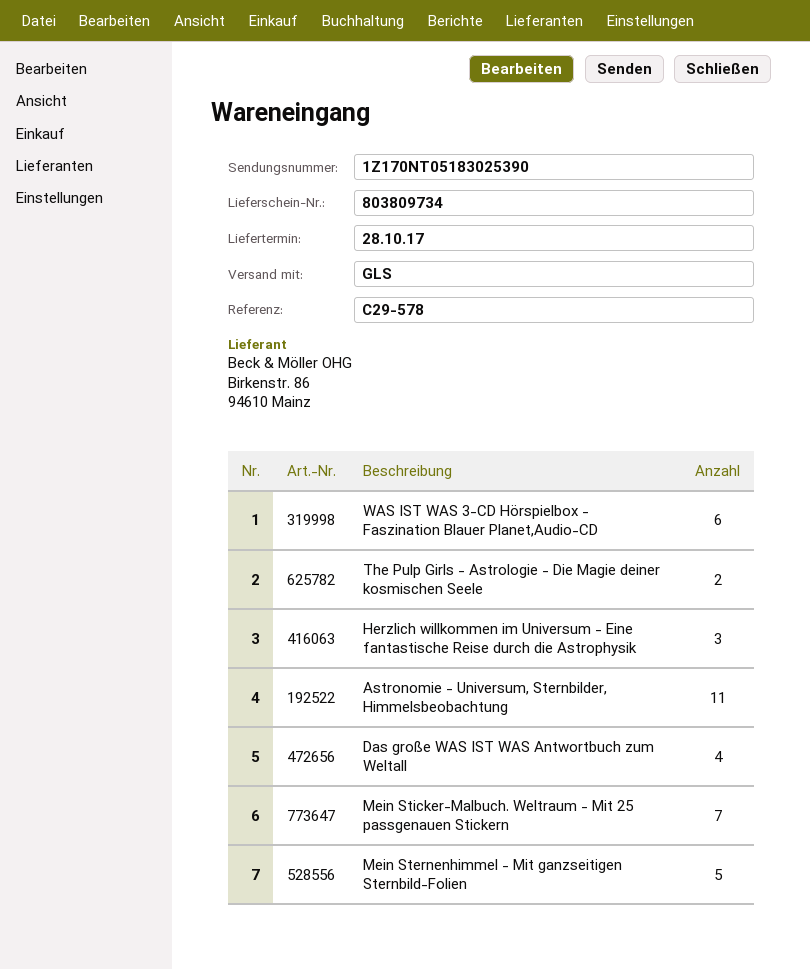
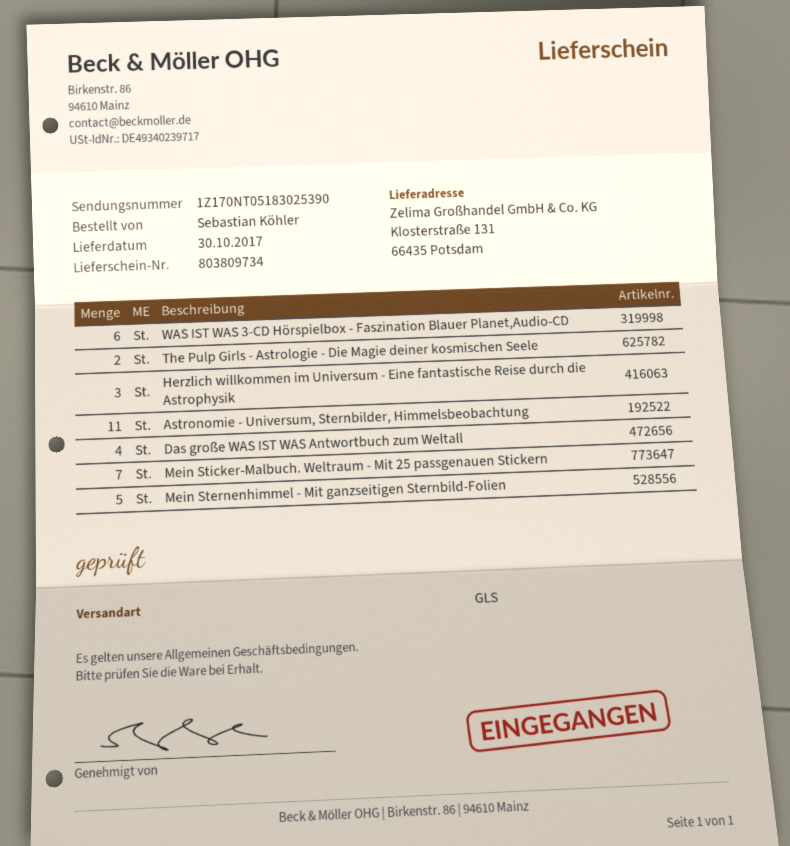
delivery date: 2017-10-28 -> 2017-10-30

